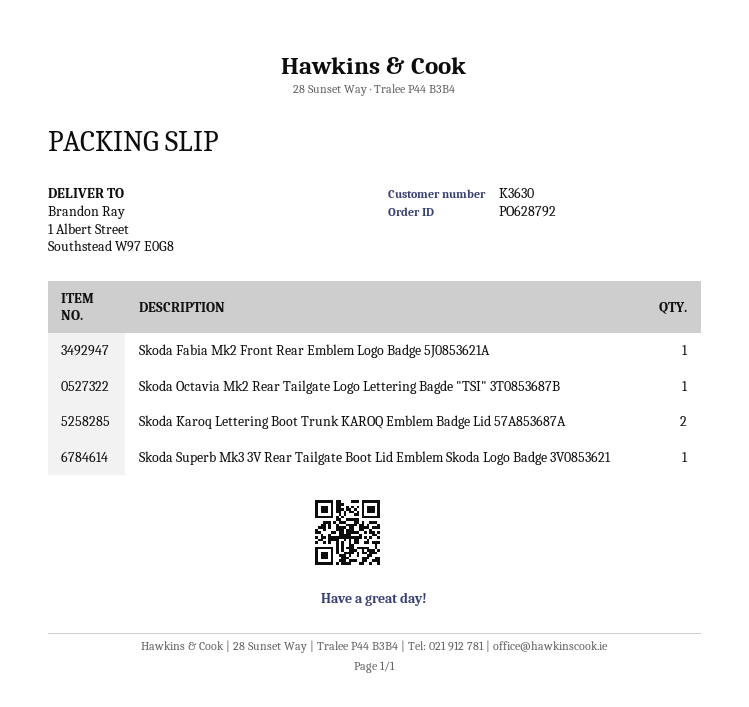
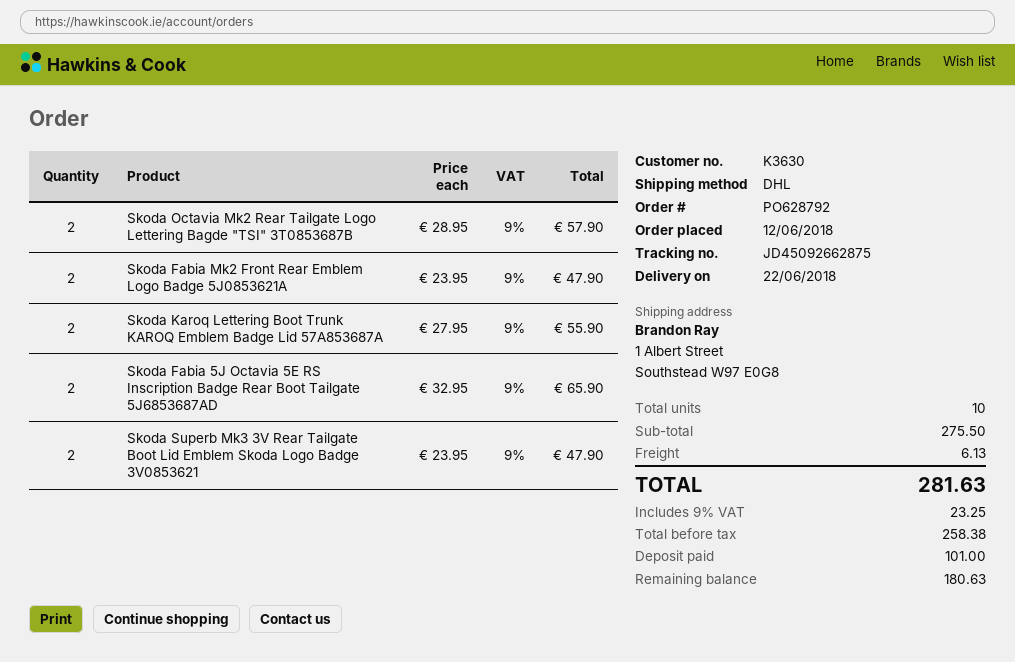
Skoda Fabia Mk2 Front Rear Emblem Logo Badge 5J0853621A: 1 -> 2
Skoda Octavia Mk2 Rear Tailgate Logo Lettering Bagde "TSI" 3T0853687B: 1 -> 2
Skoda Superb Mk3 3V Rear Tailgate Boot Lid Emblem Skoda Logo Badge 3V0853621: 1 -> 2
Skoda Fabia 5J Octavia 5E RS Inscription Badge Rear Boot Tailgate 5J6853687AD: none -> 2

